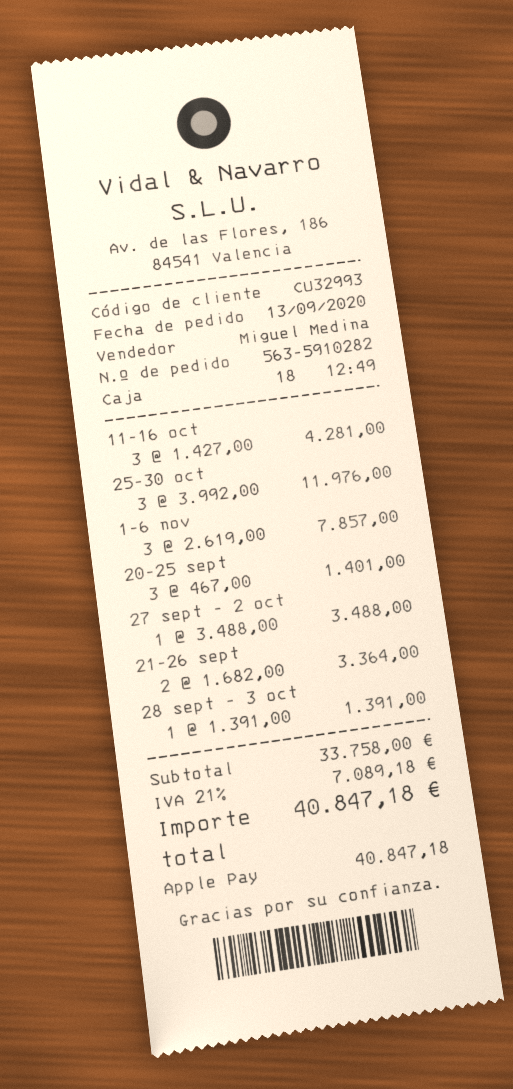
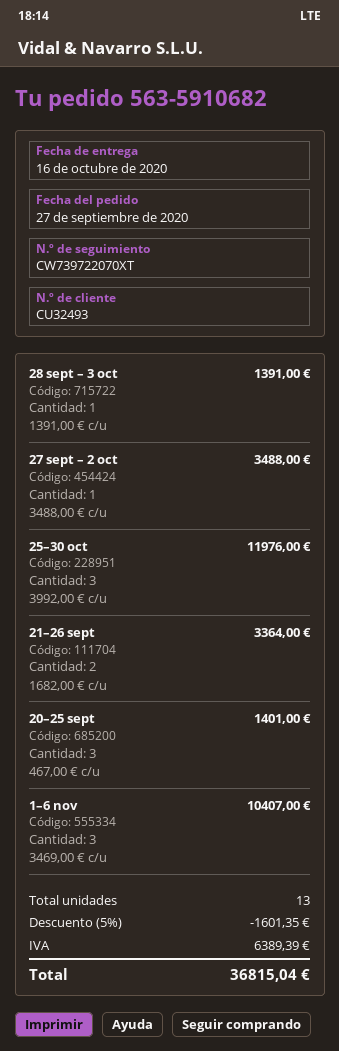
order number: 563-5910282 -> 563-5910682
order date: 2020-09-13 -> 2020-09-27
customer number: CU32993 -> CU32493
11–16 oct: 3 x 1427.00 = 4281.00 -> none
1–6 nov: 3 x 2619.00 = 7857.00 -> 3 x 3469.00 = 10407.00
discount: none -> 5% = 1601.35
tax: 7089.18 -> 6389.39
total: 40847.18 -> 36815.04

